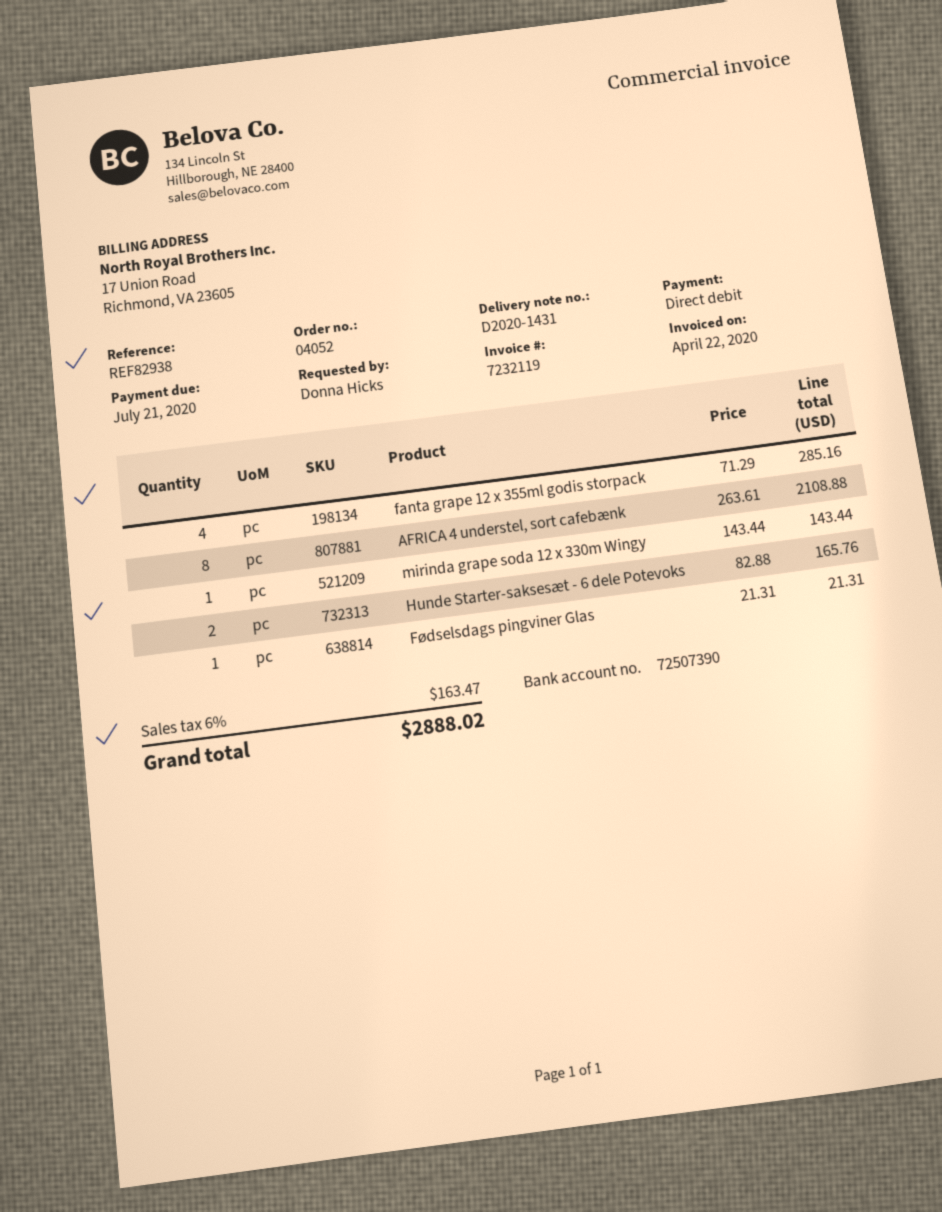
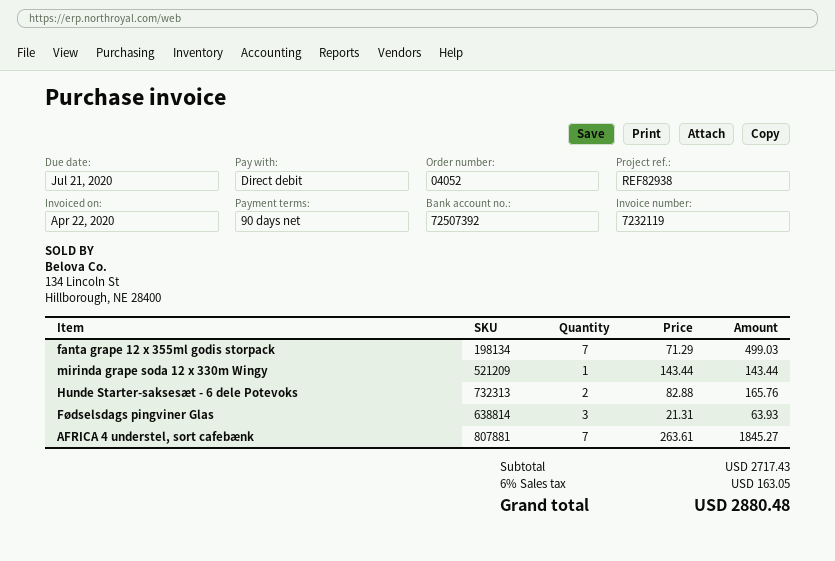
bank account: 72507390 -> 72507392
fanta grape 12 x 355ml godis storpack: 4 x 71.29 = 285.16 -> 7 x 71.29 = 499.03
AFRICA 4 understel, sort cafebænk: 8 x 263.61 = 2108.88 -> 7 x 263.61 = 1845.27
Fødselsdags pingviner Glas: 1 x 21.31 = 21.31 -> 3 x 21.31 = 63.93
tax: 6% = 163.47 -> 6% = 163.05
total: 2888.02 -> 2880.48

